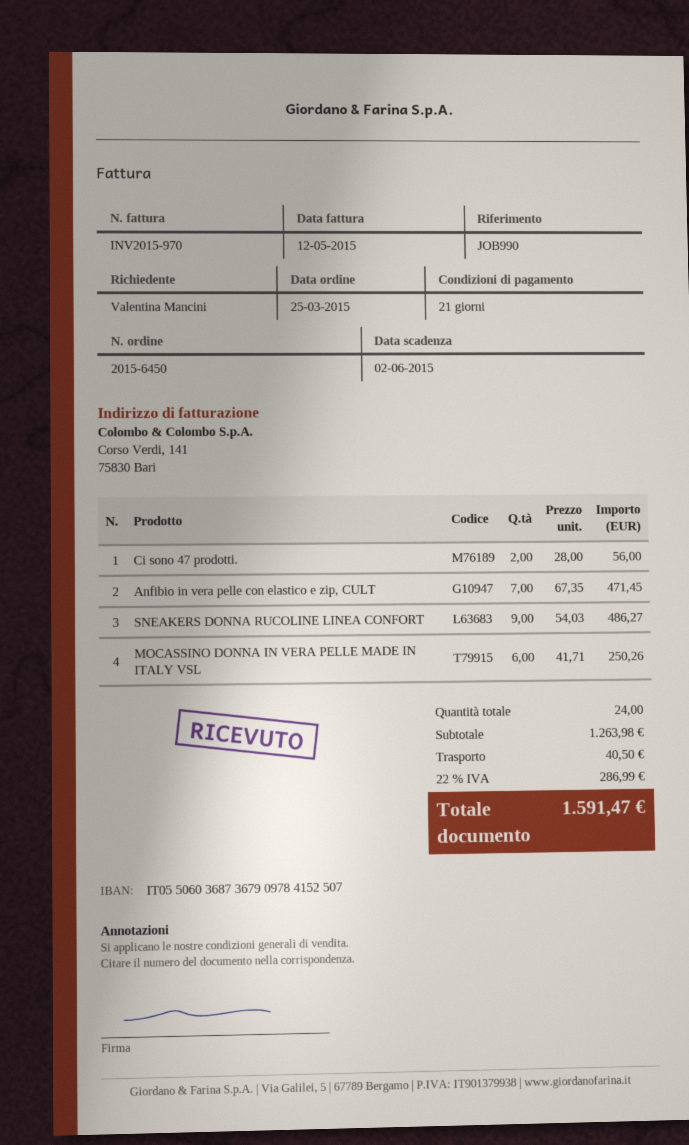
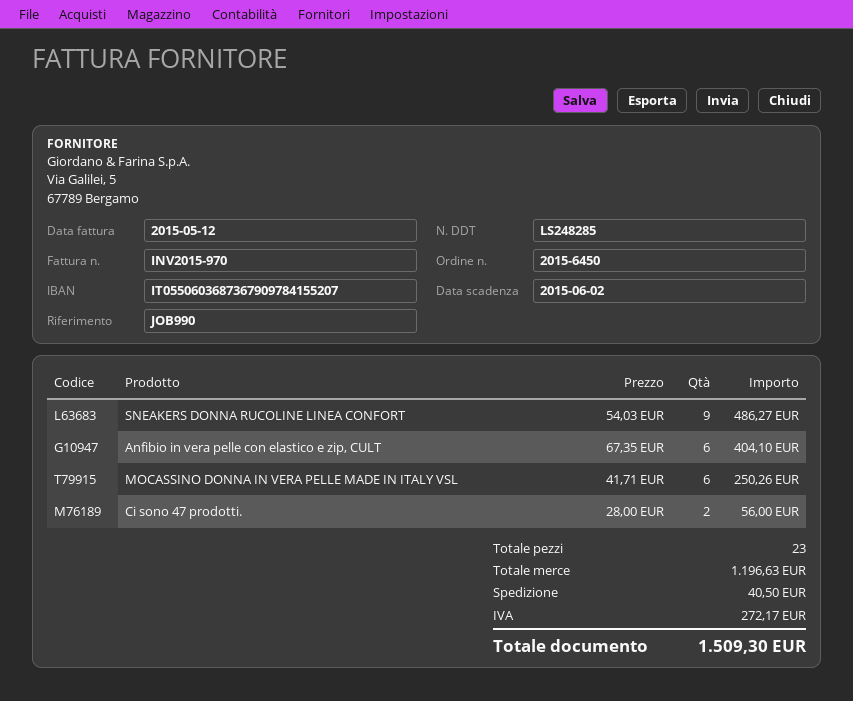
bank account: IT0550603687367909784152507 -> IT0550603687367909784155207
Anfibio in vera pelle con elastico e zip, CULT: 7 x 67.35 = 471.45 -> 6 x 67.35 = 404.10
total quantity: 24 -> 23
subtotal: 1263.98 -> 1196.63
tax: 286.99 -> 272.17
total: 1591.47 -> 1509.30

